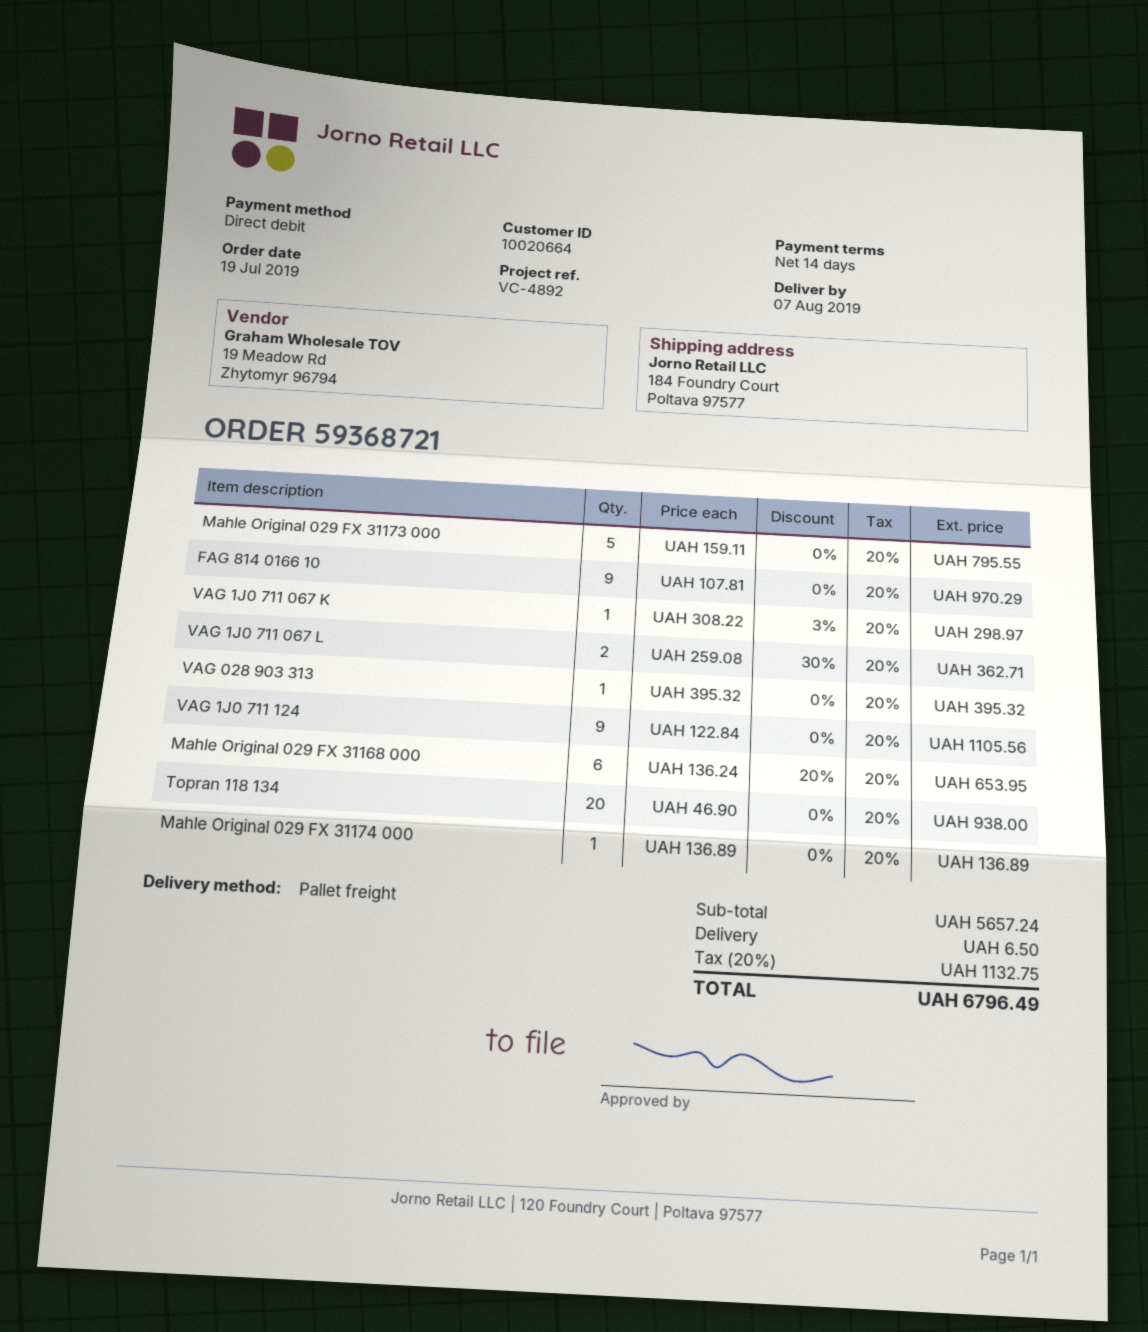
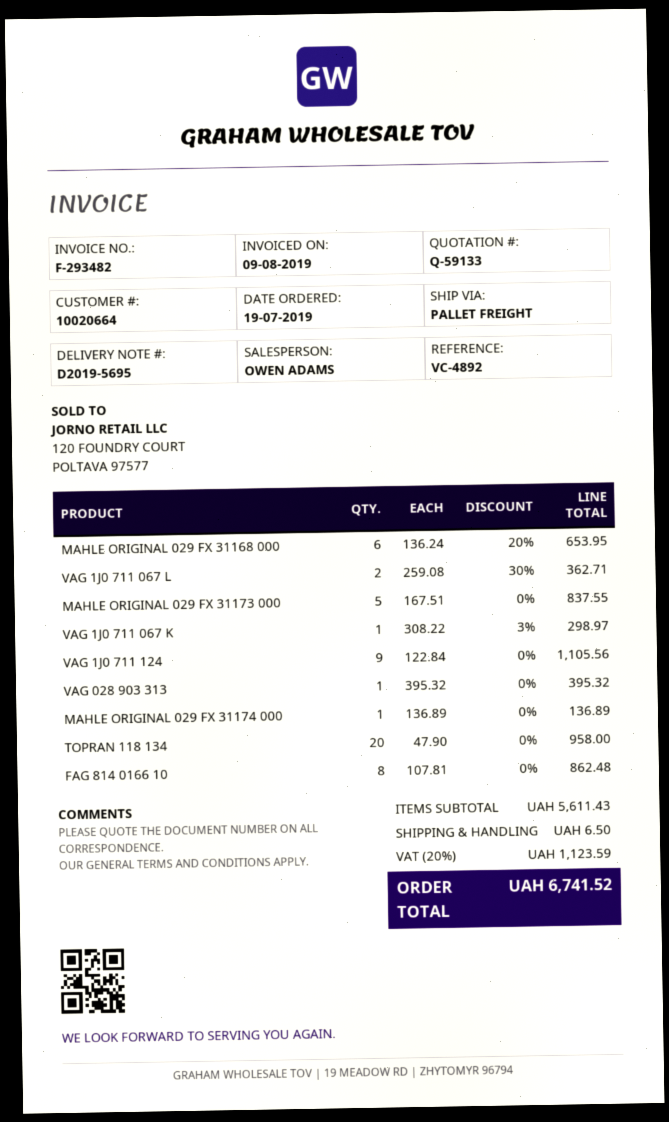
Mahle Original 029 FX 31173 000: 5 x 159.11 = 795.55 -> 5 x 167.51 = 837.55
FAG 814 0166 10: 9 x 107.81 = 970.29 -> 8 x 107.81 = 862.48
Topran 118 134: 20 x 46.90 = 938.00 -> 20 x 47.90 = 958.00
subtotal: 5657.24 -> 5611.43
tax: 20% = 1132.75 -> 20% = 1123.59
total: 6796.49 -> 6741.52

